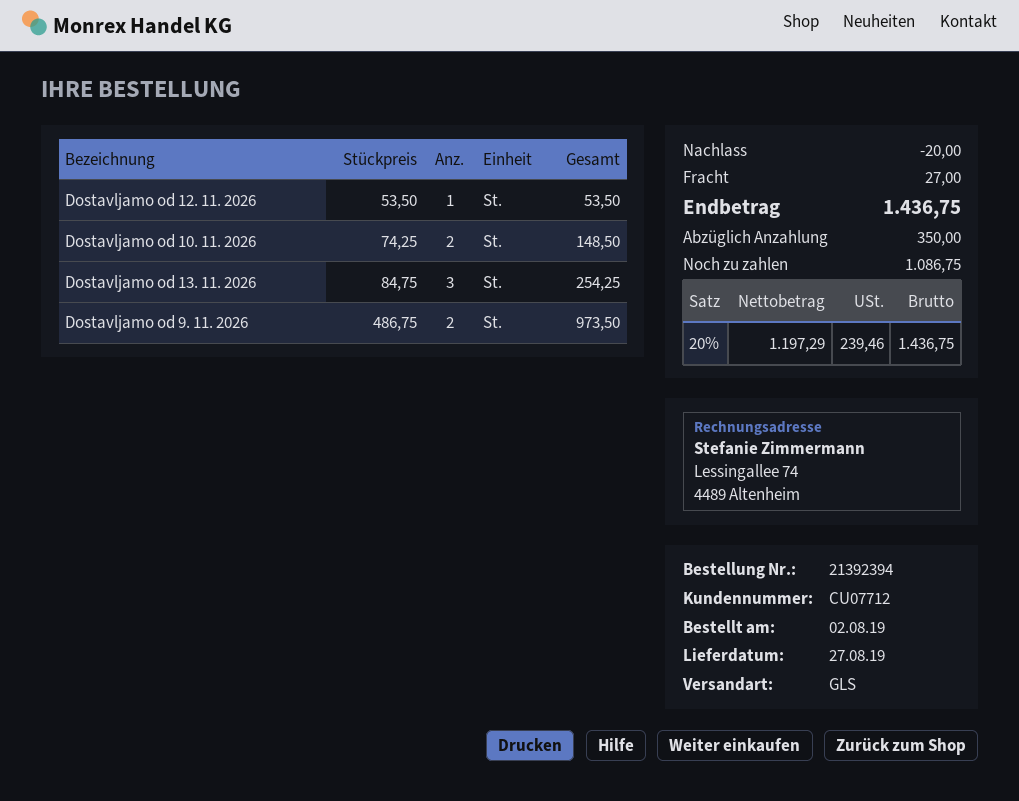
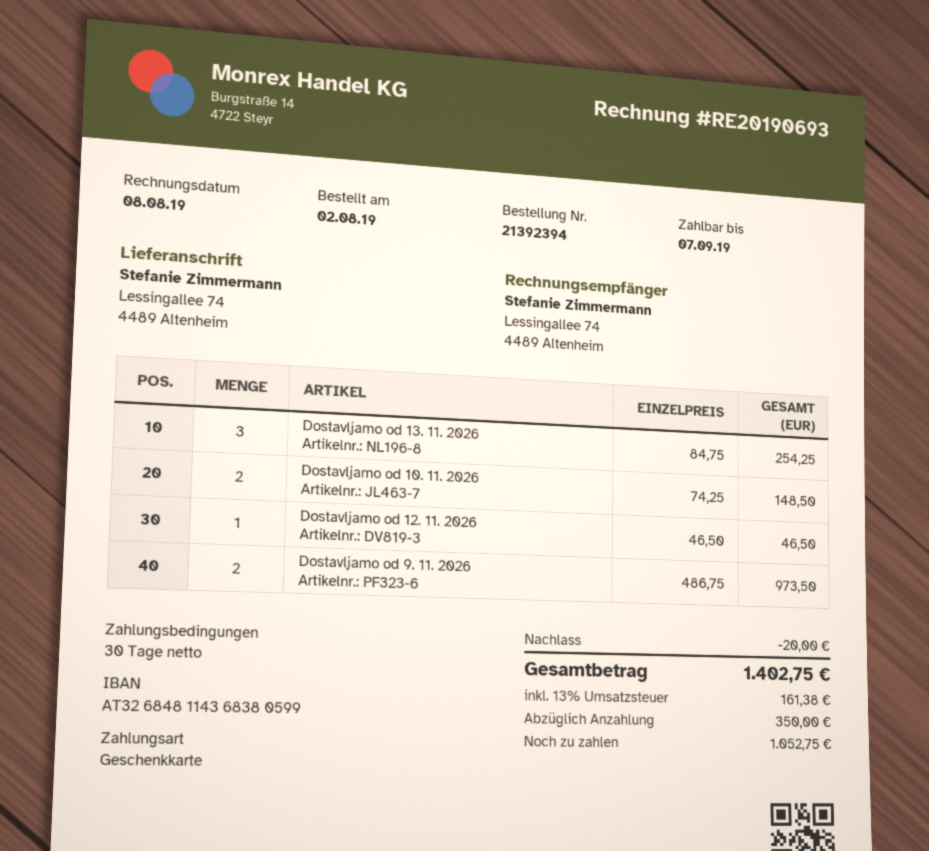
Dostavljamo od 12. 11. 2026: 1 x 53.50 = 53.50 -> 1 x 46.50 = 46.50
shipping: 27.00 -> none
tax: 20% = 239.46 -> 13% = 161.38
total: 1436.75 -> 1402.75
balance: 1086.75 -> 1052.75

